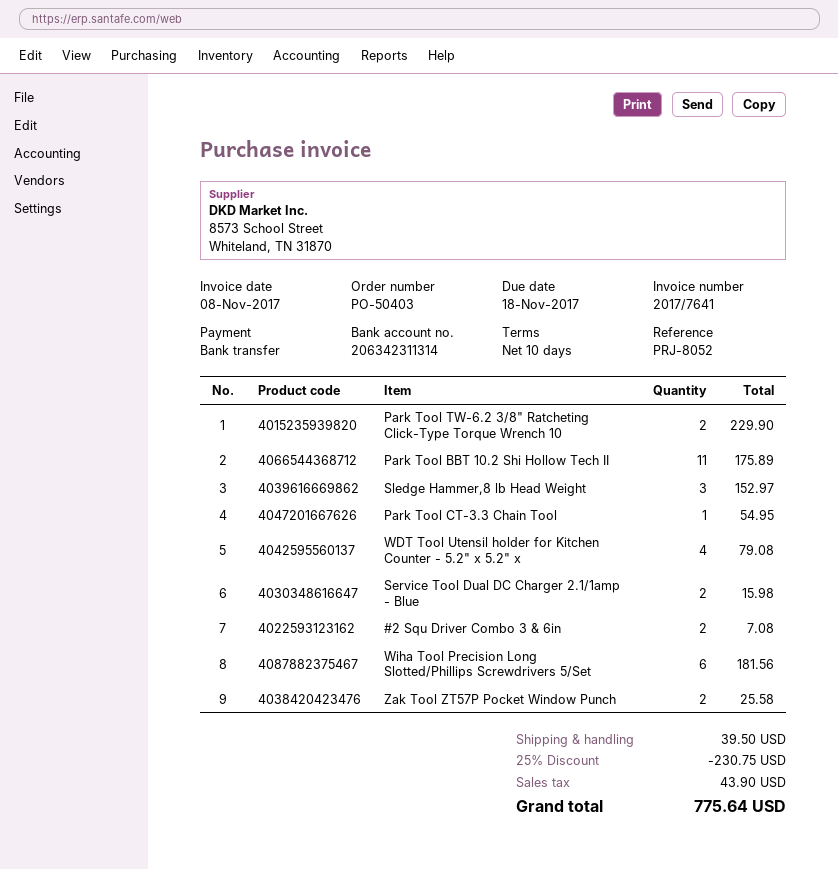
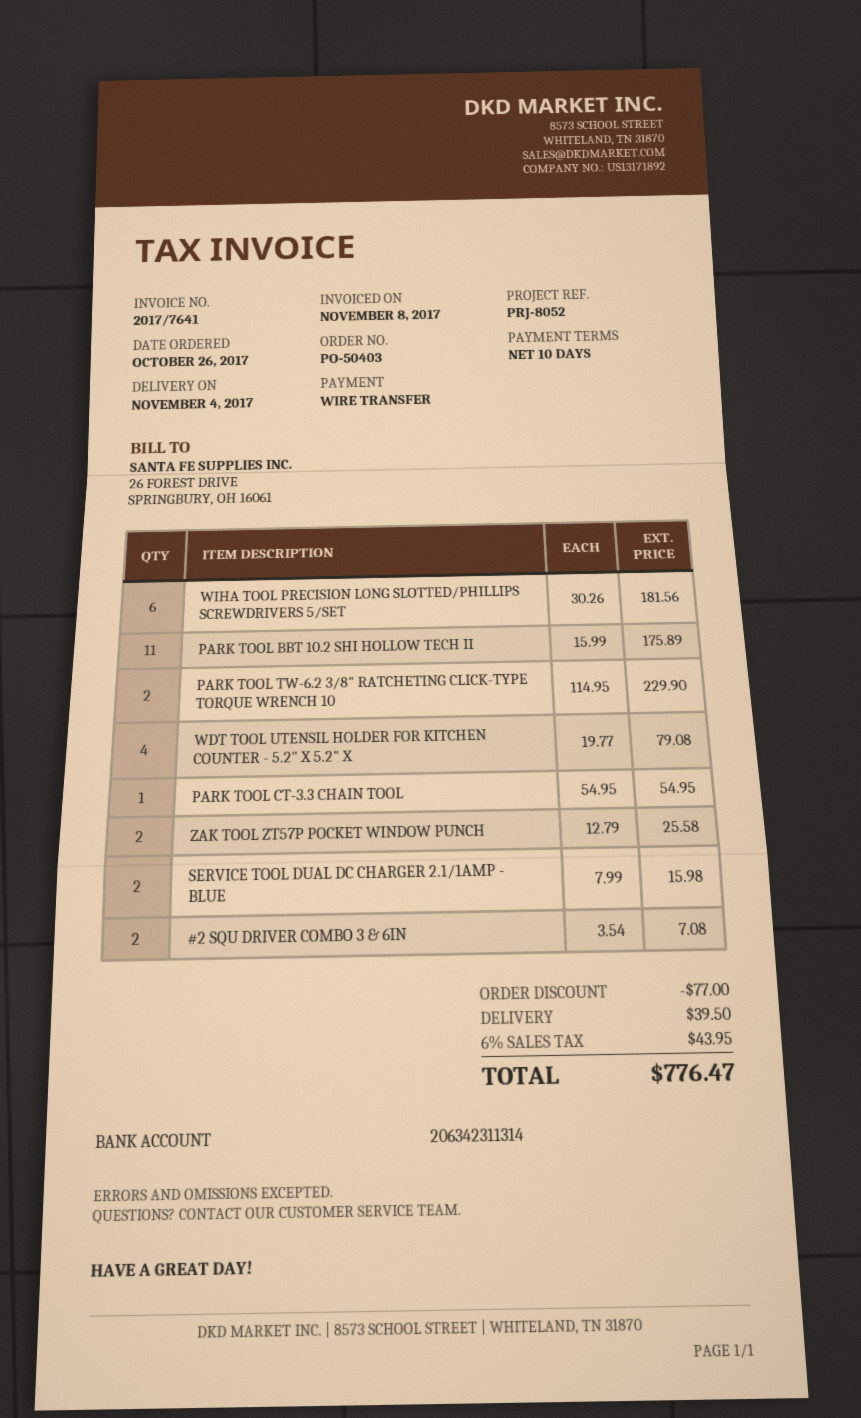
Sledge Hammer,8 lb Head Weight: 3 for 152.97 -> none
discount: 230.75 -> 77.00
tax: 43.90 -> 43.95
total: 775.64 -> 776.47

